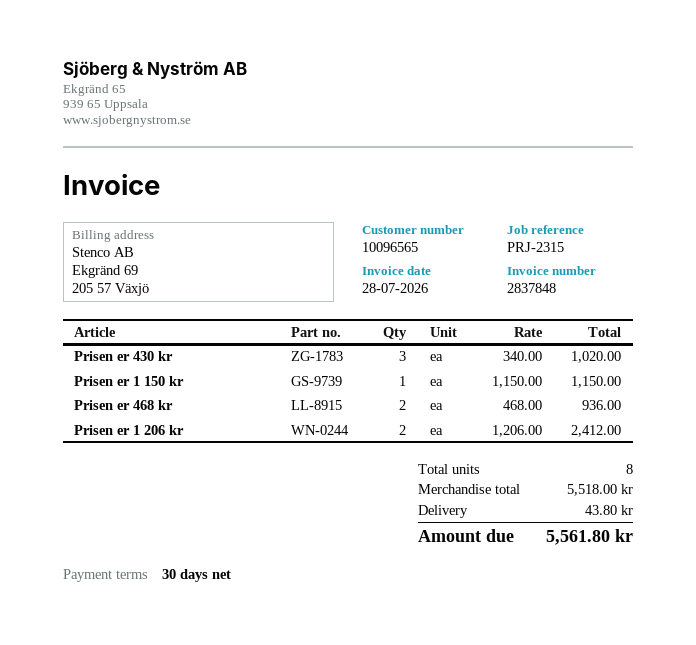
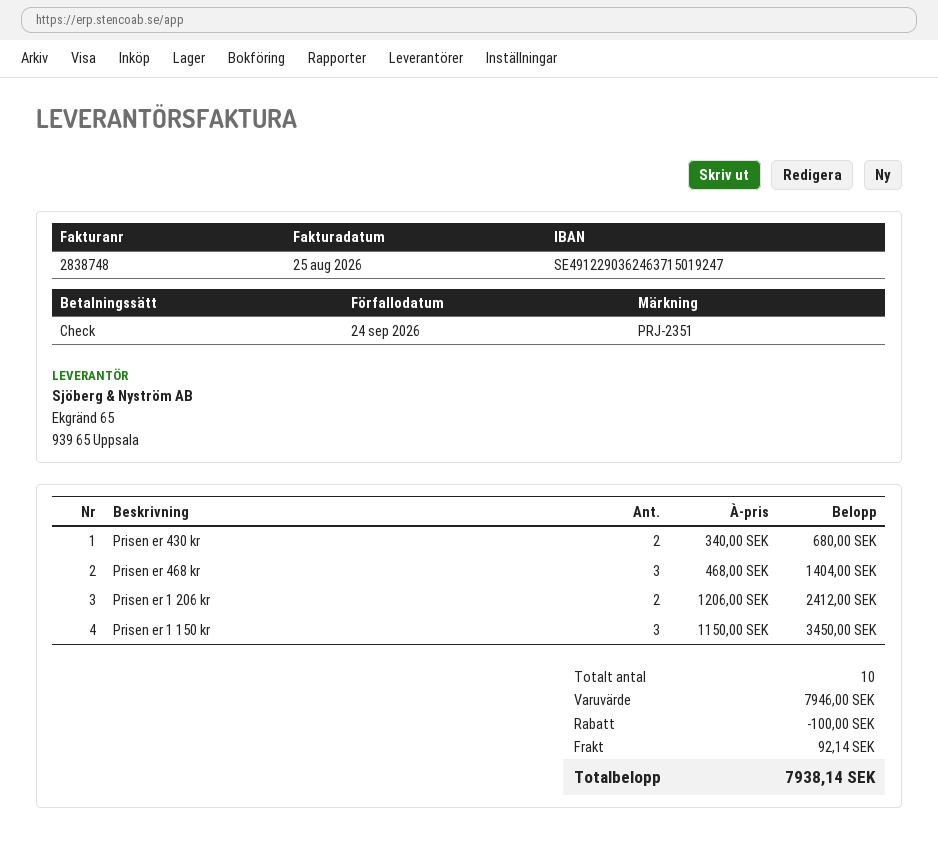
invoice number: 2837848 -> 2838748
invoice date: 2026-07-28 -> 2026-08-25
reference: PRJ-2315 -> PRJ-2351
Prisen er 430 kr: 3 x 340.00 = 1020.00 -> 2 x 340.00 = 680.00
Prisen er 1 150 kr: 1 x 1150.00 = 1150.00 -> 3 x 1150.00 = 3450.00
Prisen er 468 kr: 2 x 468.00 = 936.00 -> 3 x 468.00 = 1404.00
total quantity: 8 -> 10
subtotal: 5518.00 -> 7946.00
discount: none -> 100.00
shipping: 43.80 -> 92.14
total: 5561.80 -> 7938.14

